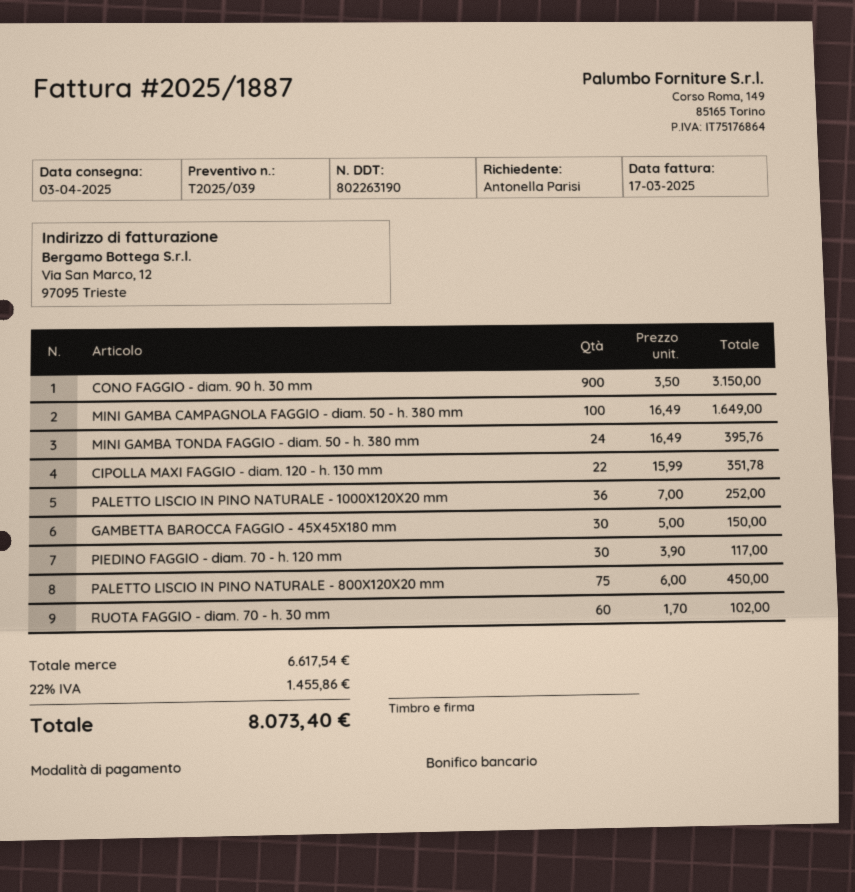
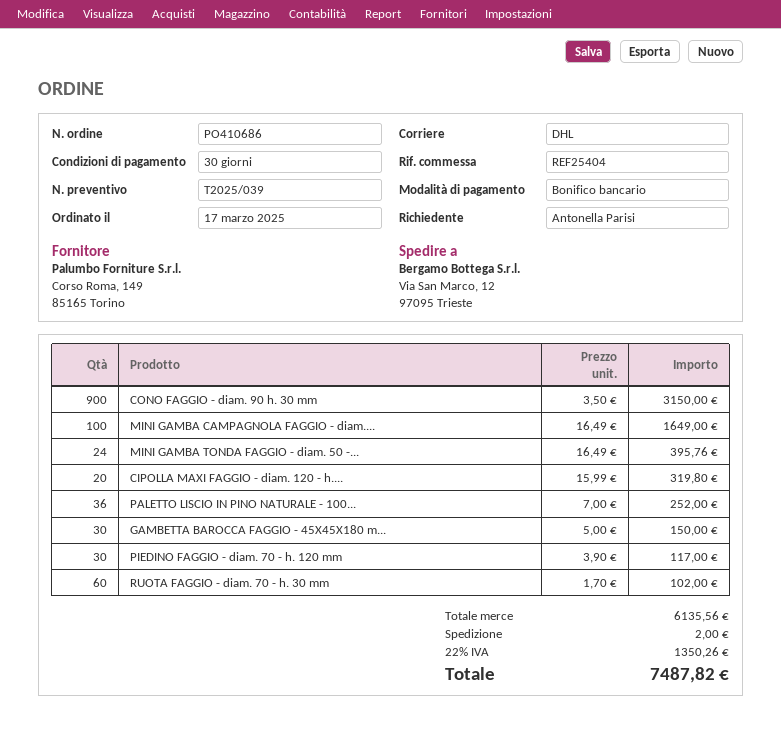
CIPOLLA MAXI FAGGIO - diam. 120 - h. 130 mm: 22 x 15.99 = 351.78 -> 20 x 15.99 = 319.80
PALETTO LISCIO IN PINO NATURALE - 800X120X20 mm: 75 x 6.00 = 450.00 -> none
subtotal: 6617.54 -> 6135.56
shipping: none -> 2.00
tax: 22% = 1455.86 -> 22% = 1350.26
total: 8073.40 -> 7487.82

